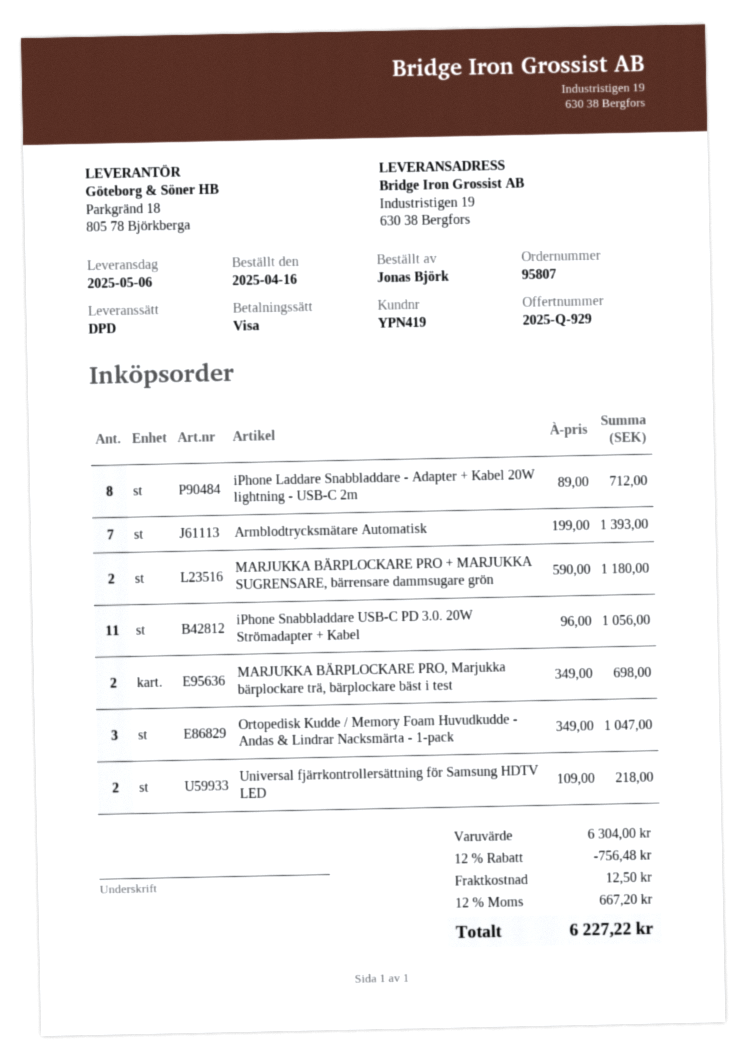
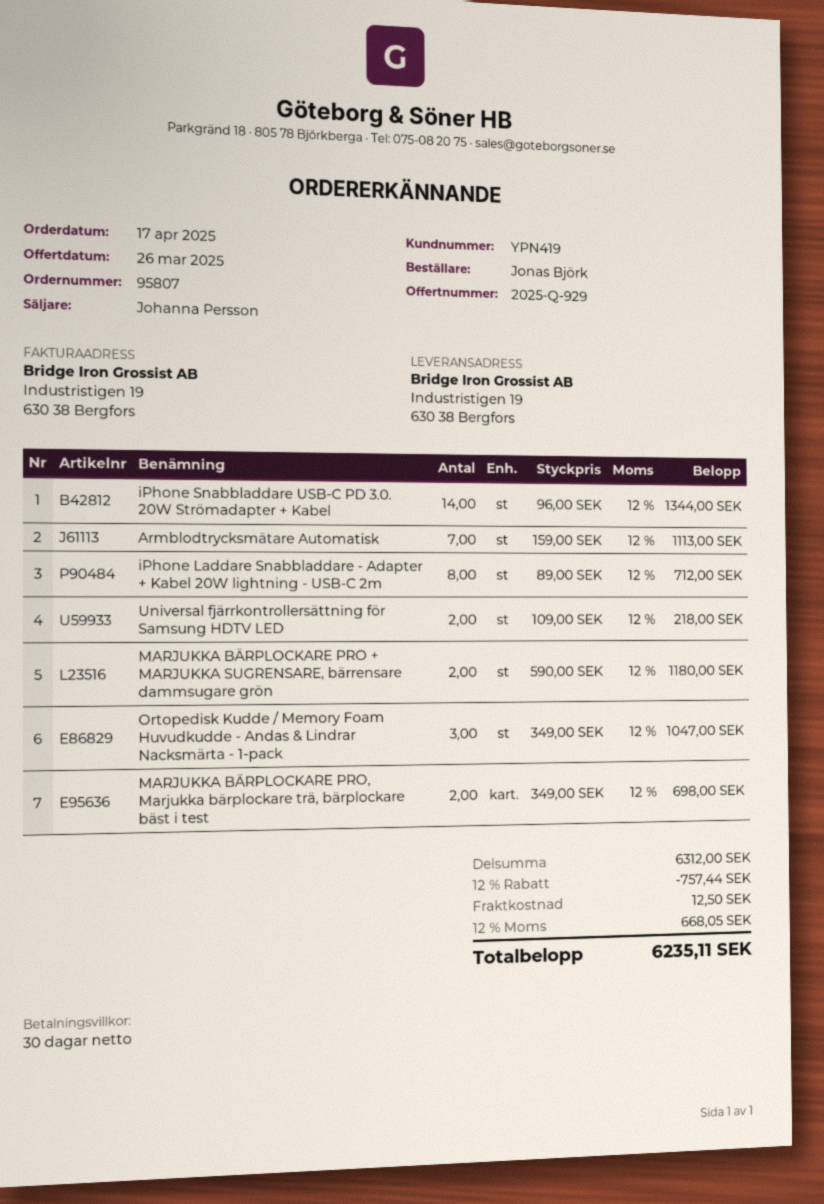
order date: 2025-04-16 -> 2025-04-17
Armblodtrycksmätare Automatisk: 7 x 199.00 = 1393.00 -> 7 x 159.00 = 1113.00
iPhone Snabbladdare USB-C PD 3.0. 20W Strömadapter + Kabel: 11 x 96.00 = 1056.00 -> 14 x 96.00 = 1344.00
subtotal: 6304.00 -> 6312.00
discount: 12% = 756.48 -> 12% = 757.44
tax: 12% = 667.20 -> 12% = 668.05
total: 6227.22 -> 6235.11

